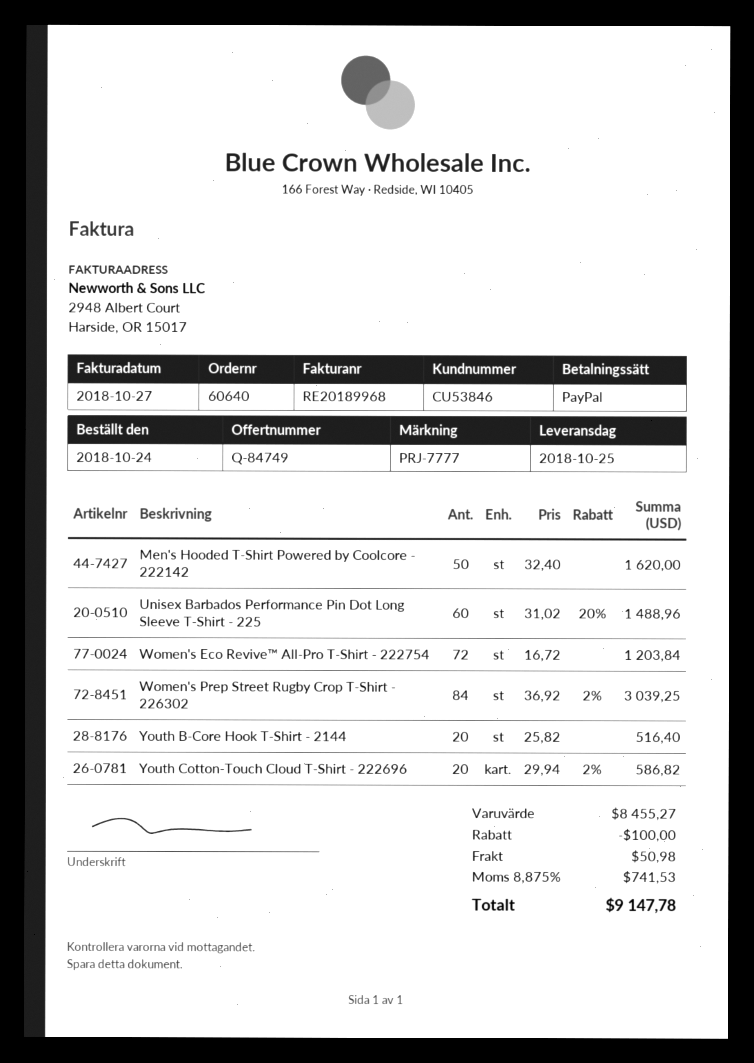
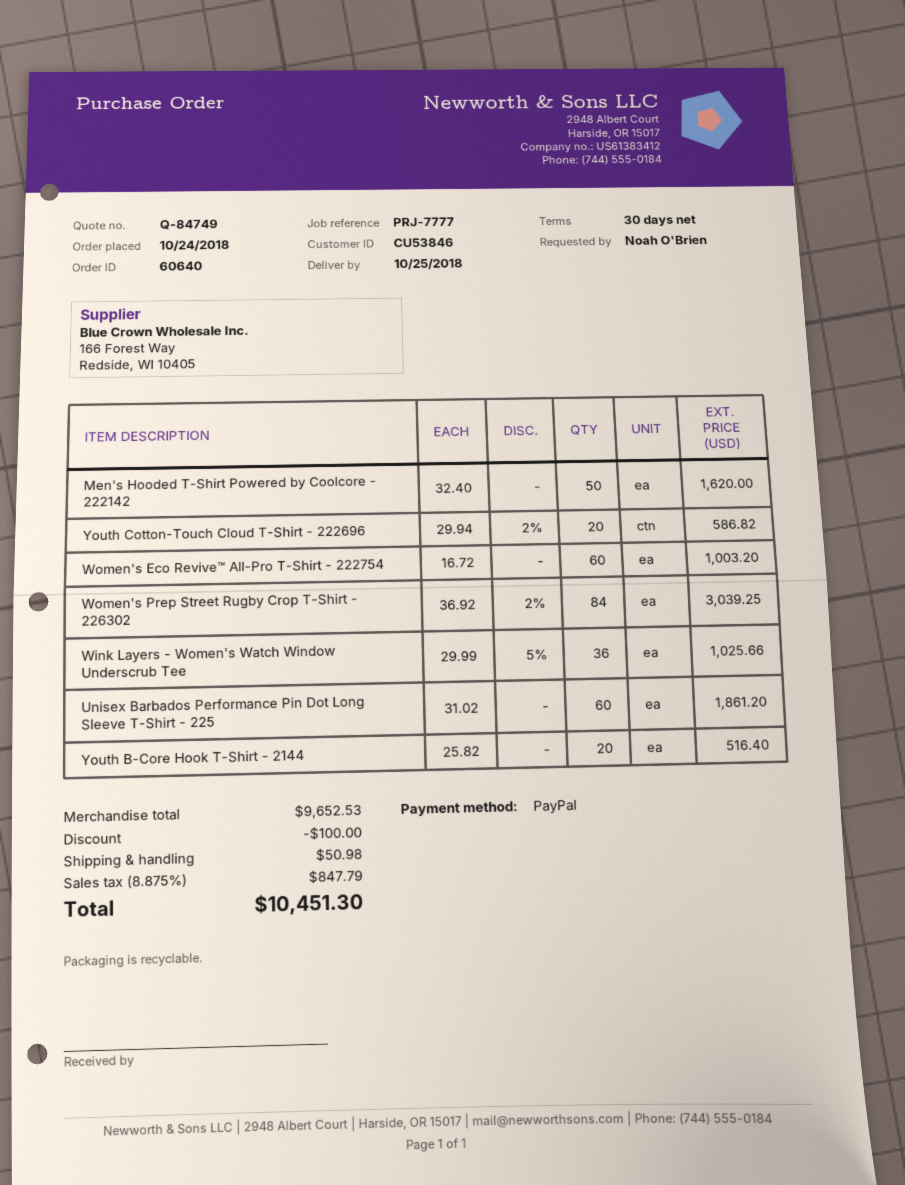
Unisex Barbados Performance Pin Dot Long Sleeve T-Shirt - 225: 60 x 31.02 - 20% = 1488.96 -> 60 x 31.02 = 1861.20
Women's Eco Revive™ All-Pro T-Shirt - 222754: 72 x 16.72 = 1203.84 -> 60 x 16.72 = 1003.20
Wink Layers - Women's Watch Window Underscrub Tee: none -> 36 x 29.99 - 5% = 1025.66
subtotal: 8455.27 -> 9652.53
tax: 8.875% = 741.53 -> 8.875% = 847.79
total: 9147.78 -> 10451.30

